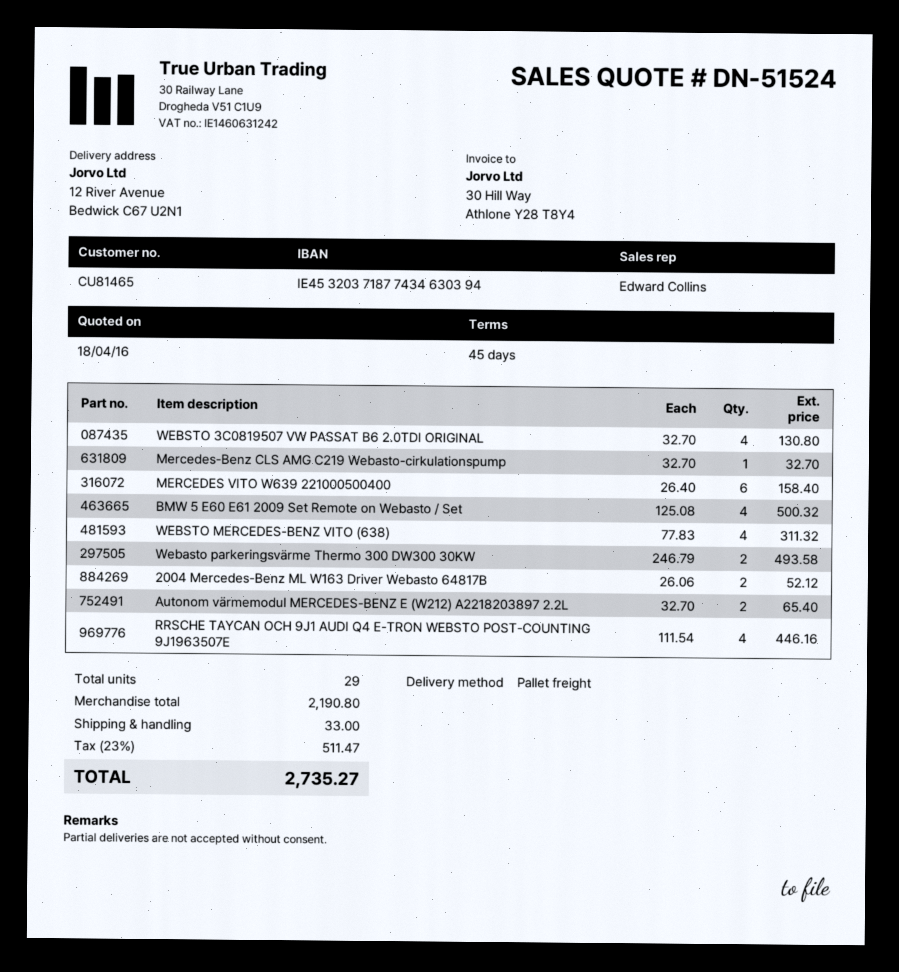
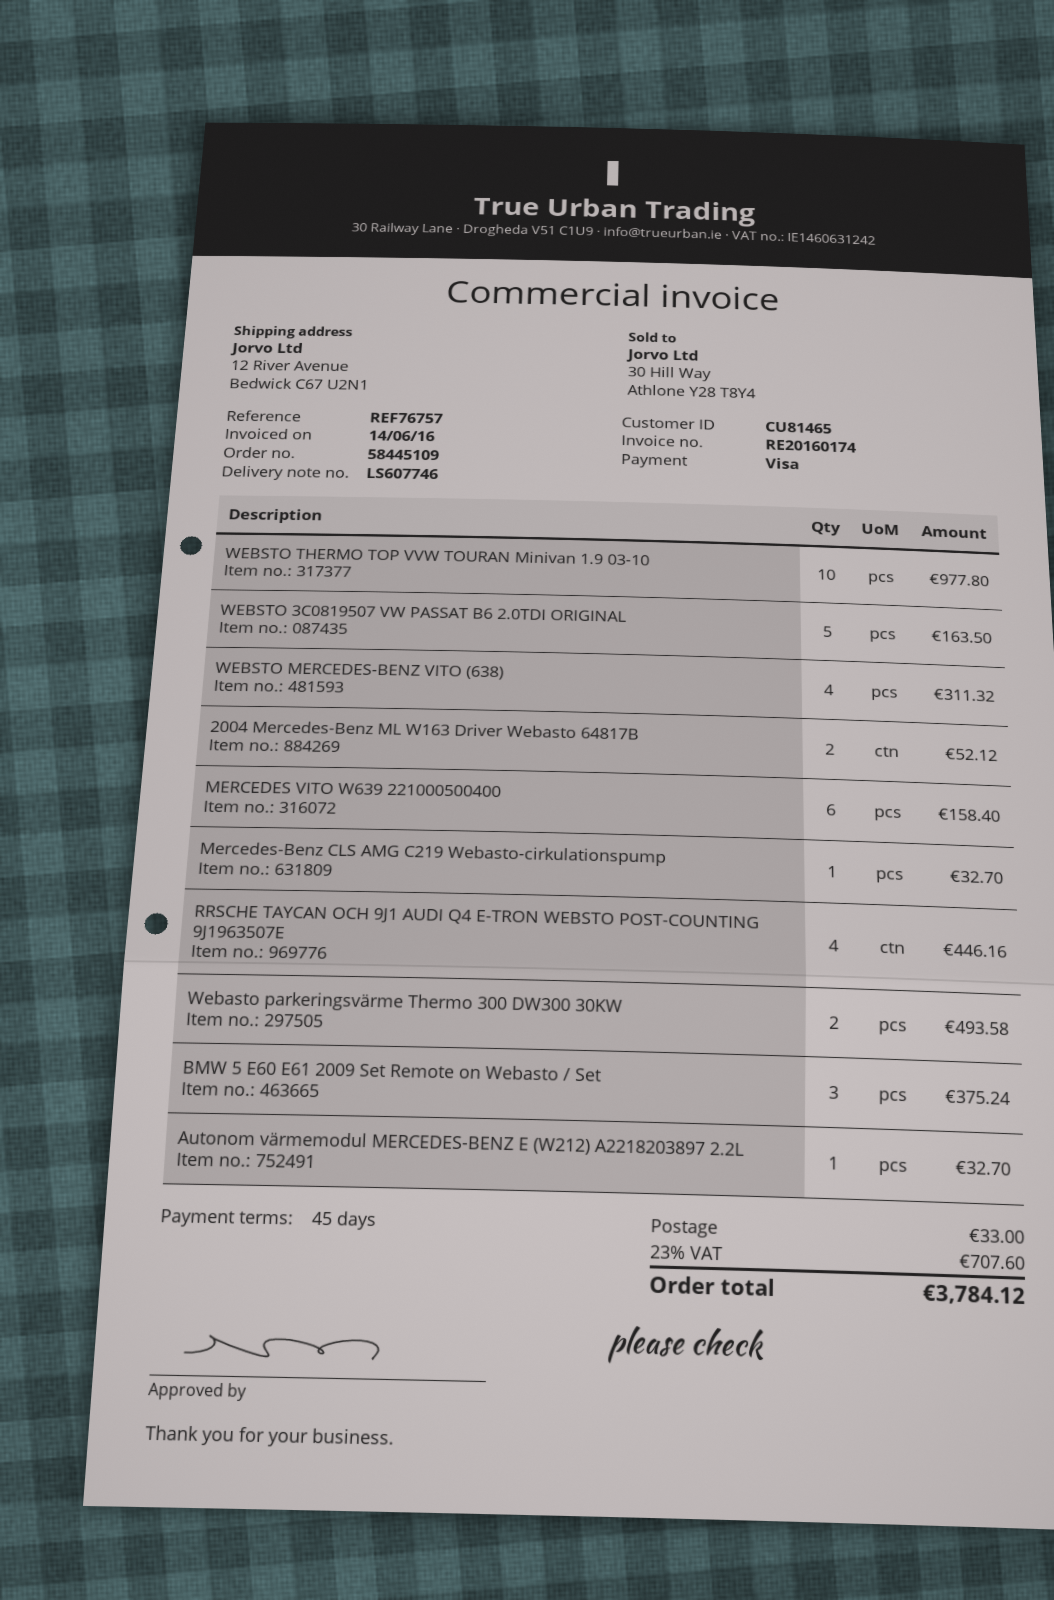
WEBSTO 3C0819507 VW PASSAT B6 2.0TDI ORIGINAL: 4 for 130.80 -> 5 for 163.50
BMW 5 E60 E61 2009 Set Remote on Webasto / Set: 4 for 500.32 -> 3 for 375.24
Autonom värmemodul MERCEDES-BENZ E (W212) A2218203897 2.2L: 2 for 65.40 -> 1 for 32.70
WEBSTO THERMO TOP VVW TOURAN Minivan 1.9 03-10: none -> 10 for 977.80
tax: 23% = 511.47 -> 23% = 707.60
total: 2735.27 -> 3784.12

